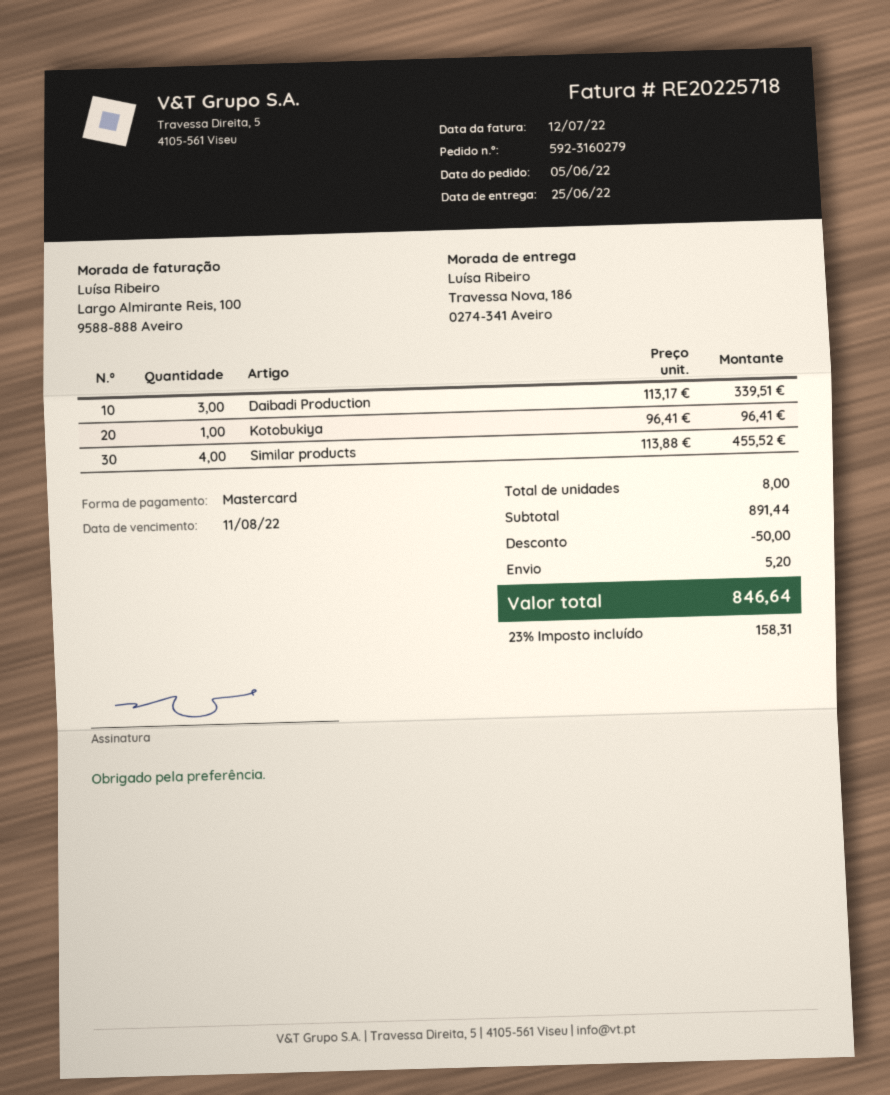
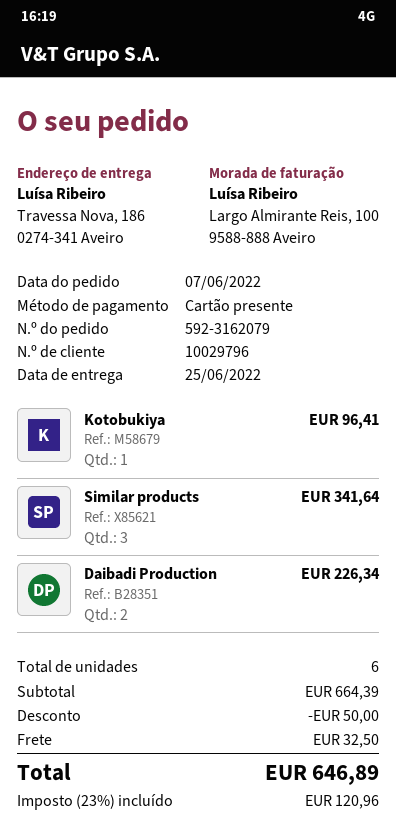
order number: 592-3160279 -> 592-3162079
order date: 2022-06-05 -> 2022-06-07
payment method: Mastercard -> gift card
Daibadi Production: 3 for 339.51 -> 2 for 226.34
Similar products: 4 for 455.52 -> 3 for 341.64
total quantity: 8 -> 6
subtotal: 891.44 -> 664.39
shipping: 5.20 -> 32.50
tax: 23% = 158.31 -> 23% = 120.96
total: 846.64 -> 646.89

